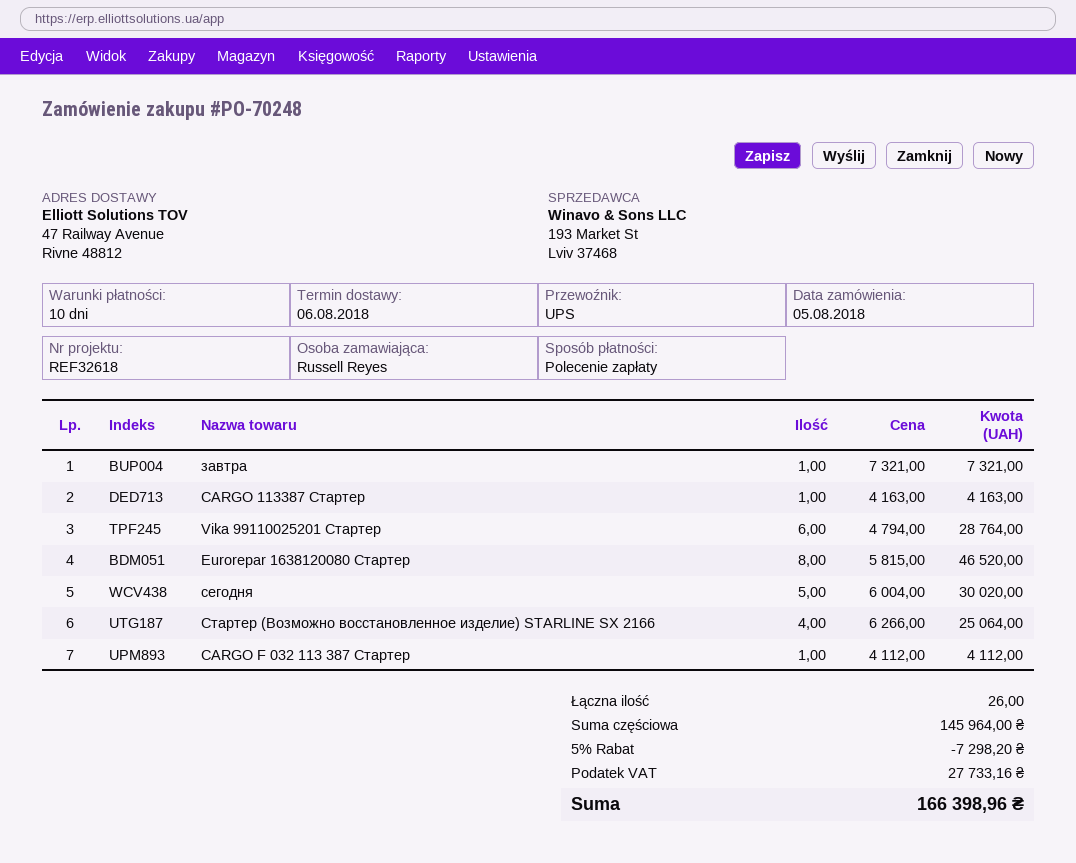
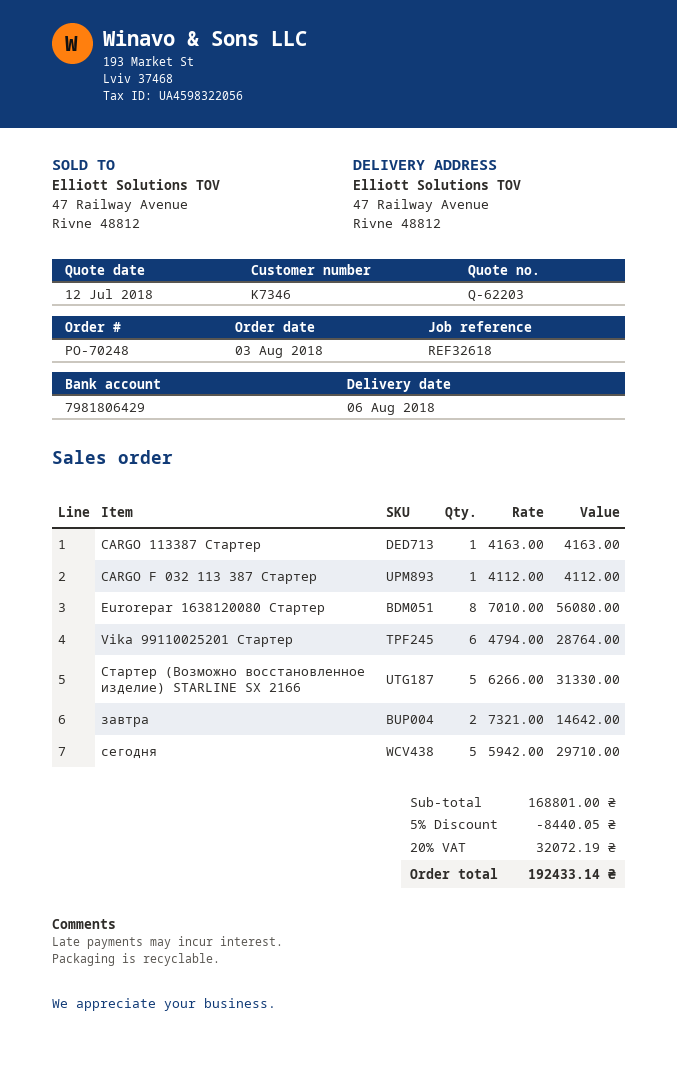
order date: 2018-08-05 -> 2018-08-03
завтра: 1 x 7321.00 = 7321.00 -> 2 x 7321.00 = 14642.00
Eurorepar 1638120080 Стартер: 8 x 5815.00 = 46520.00 -> 8 x 7010.00 = 56080.00
сегодня: 5 x 6004.00 = 30020.00 -> 5 x 5942.00 = 29710.00
Стартер (Возможно восстановленное изделие) STARLINE SX 2166: 4 x 6266.00 = 25064.00 -> 5 x 6266.00 = 31330.00
subtotal: 145964.00 -> 168801.00
discount: 5% = 7298.20 -> 5% = 8440.05
tax: 27733.16 -> 32072.19
total: 166398.96 -> 192433.14

